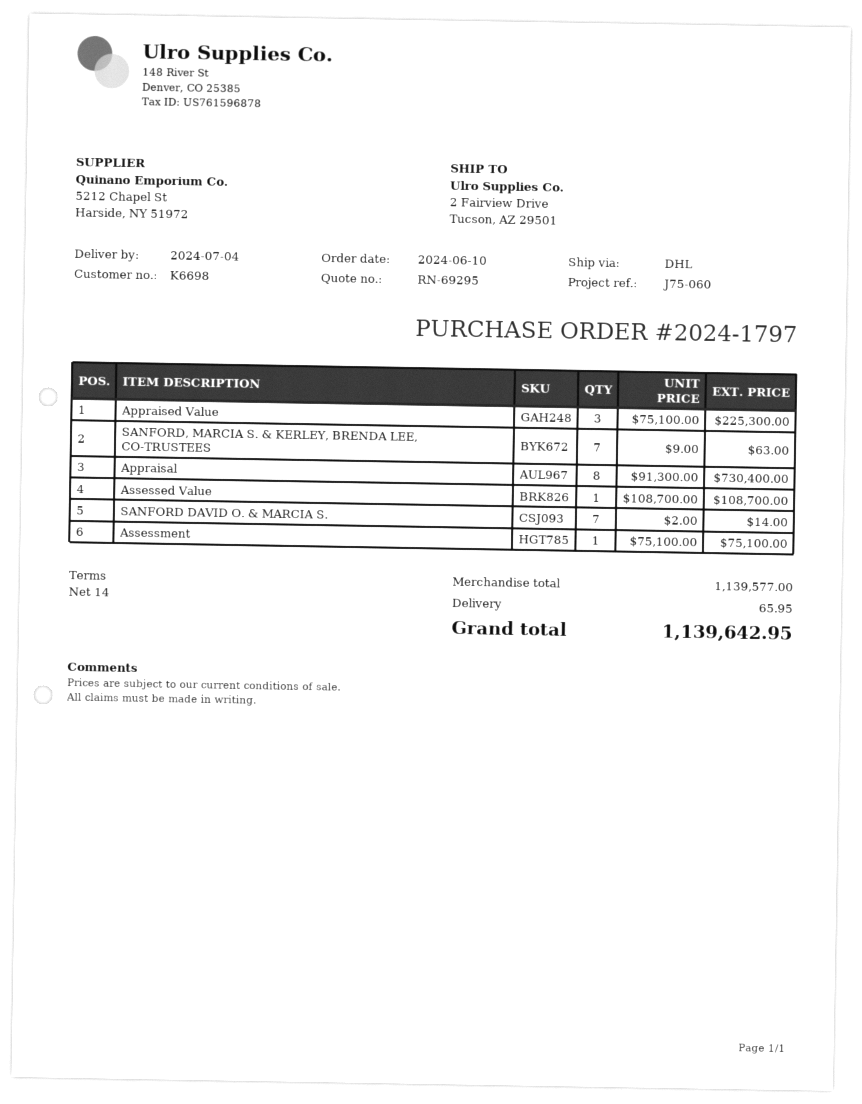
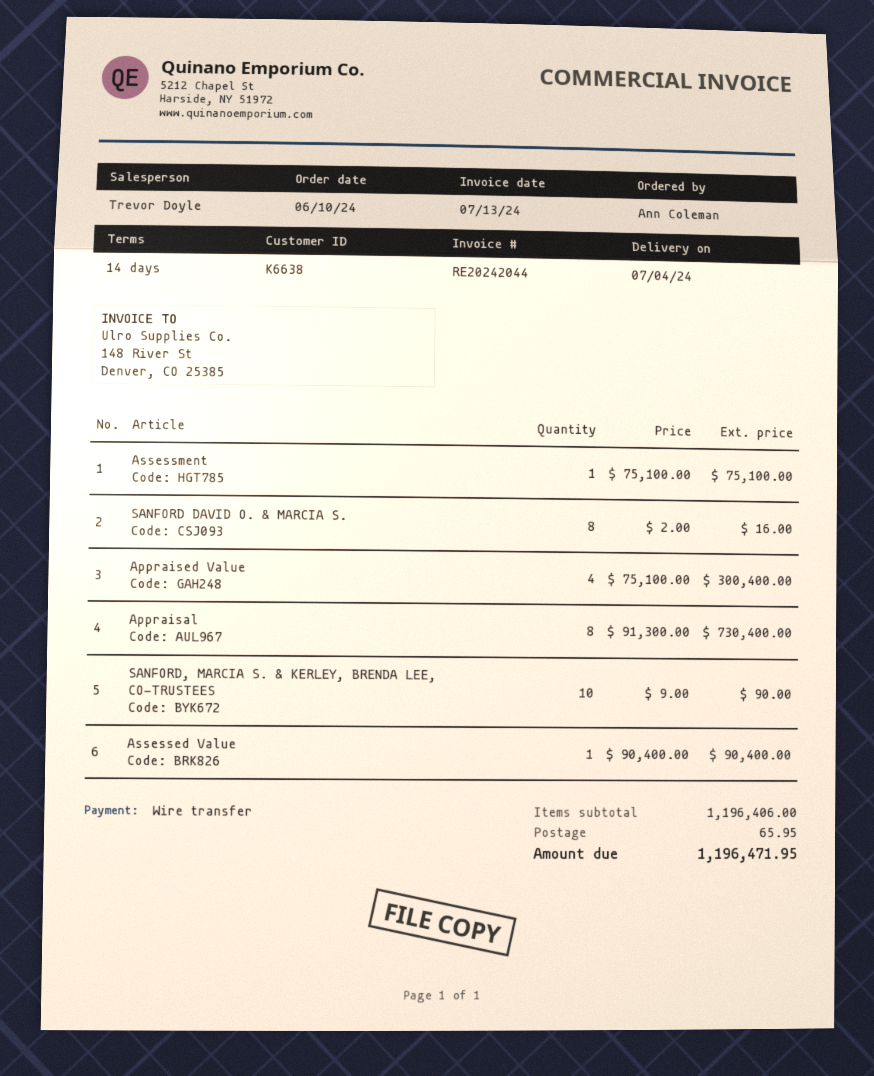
customer number: K6698 -> K6638
Appraised Value: 3 x 75100.00 = 225300.00 -> 4 x 75100.00 = 300400.00
SANFORD, MARCIA S. & KERLEY, BRENDA LEE, CO-TRUSTEES: 7 x 9.00 = 63.00 -> 10 x 9.00 = 90.00
Assessed Value: 1 x 108700.00 = 108700.00 -> 1 x 90400.00 = 90400.00
SANFORD DAVID O. & MARCIA S.: 7 x 2.00 = 14.00 -> 8 x 2.00 = 16.00
subtotal: 1139577.00 -> 1196406.00
total: 1139642.95 -> 1196471.95

